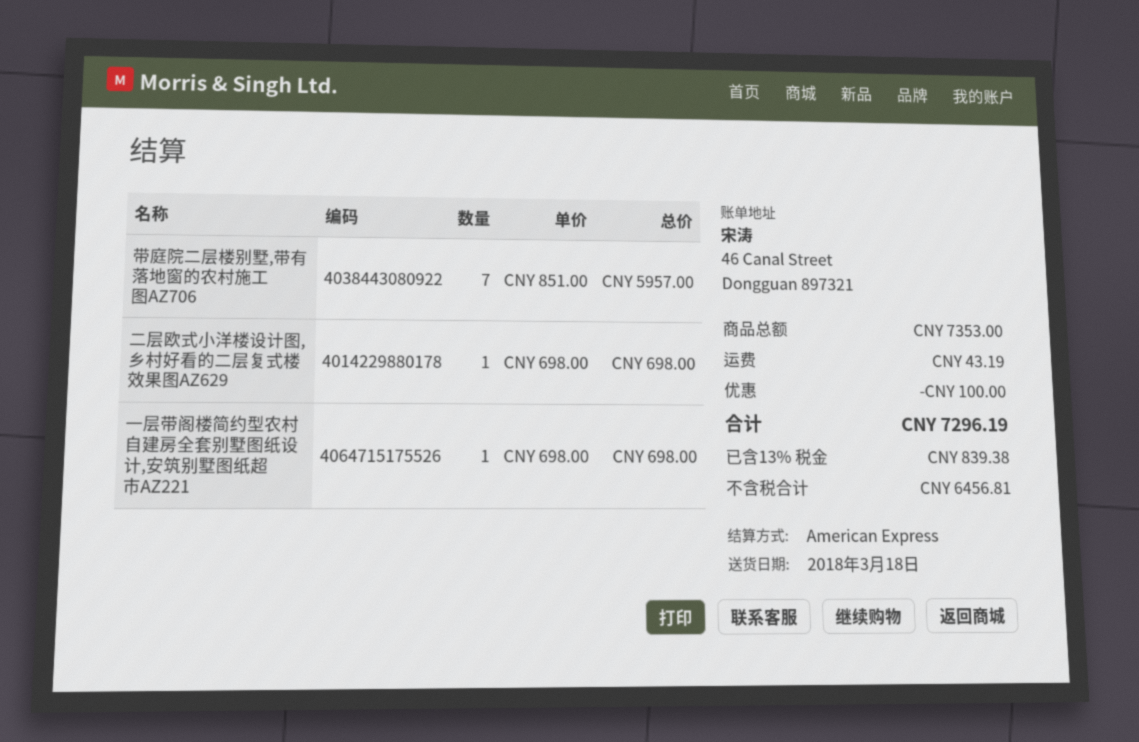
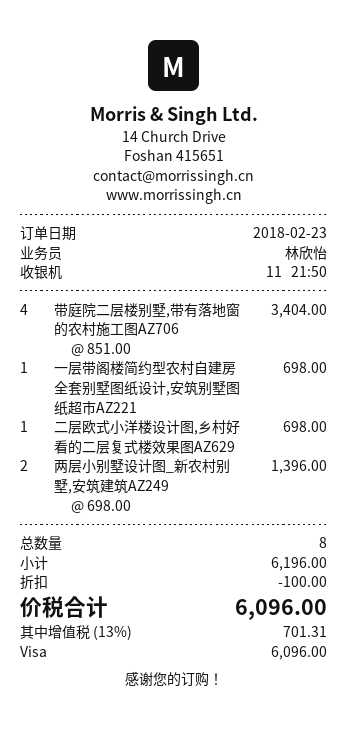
payment method: American Express -> Visa
带庭院二层楼别墅,带有落地窗的农村施工图AZ706: 7 x 851.00 = 5957.00 -> 4 x 851.00 = 3404.00
两层小别墅设计图_新农村别墅,安筑建筑AZ249: none -> 2 x 698.00 = 1396.00
subtotal: 7353.00 -> 6196.00
shipping: 43.19 -> none
tax: 13% = 839.38 -> 13% = 701.31
total: 7296.19 -> 6096.00

